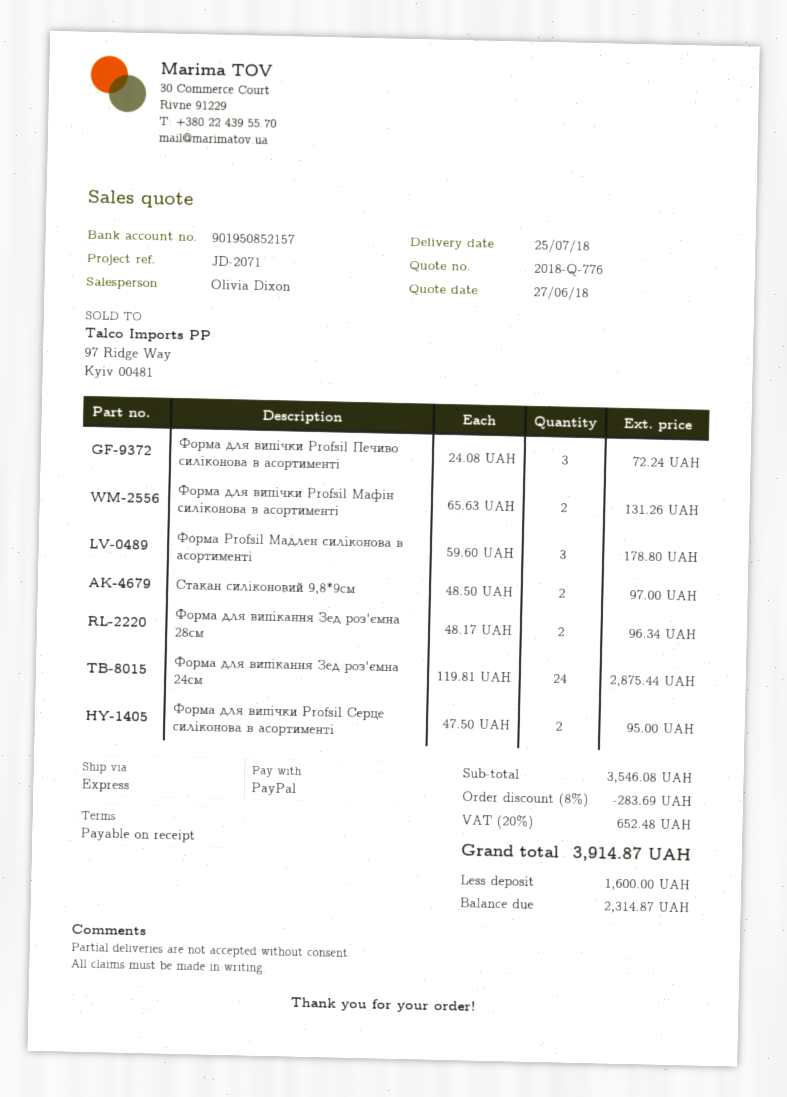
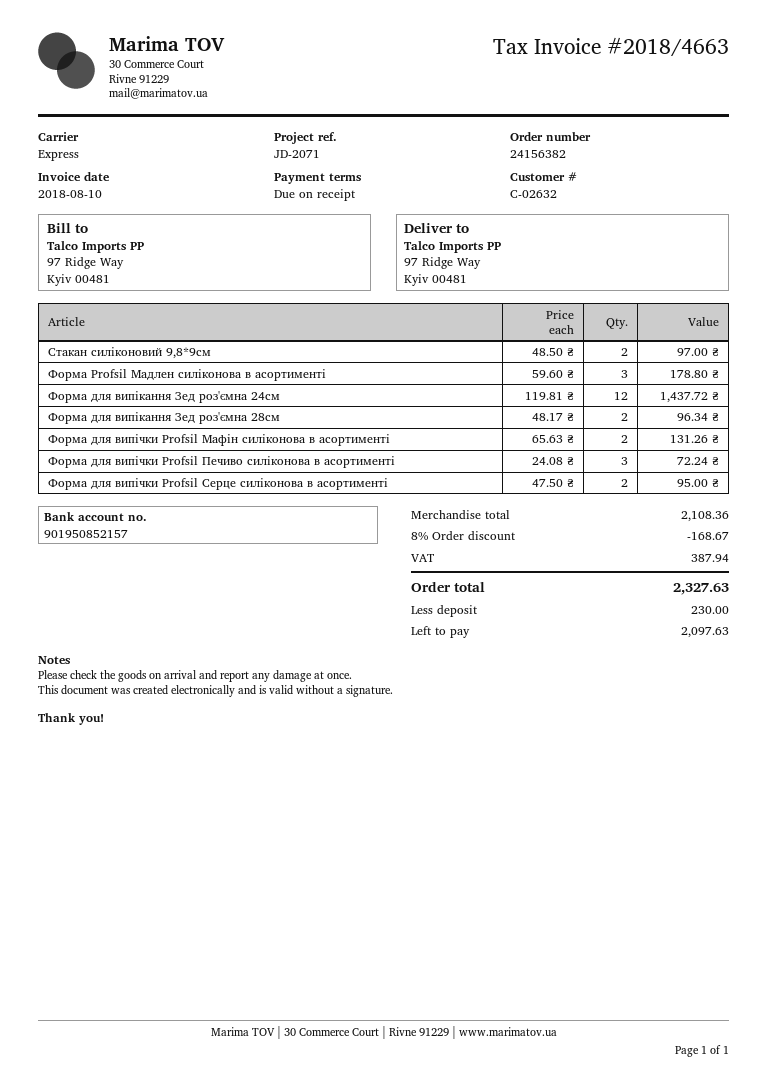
Форма для випікання Зед роз'ємна 24см: 24 x 119.81 = 2875.44 -> 12 x 119.81 = 1437.72
subtotal: 3546.08 -> 2108.36
discount: 8% = 283.69 -> 8% = 168.67
tax: 652.48 -> 387.94
total: 3914.87 -> 2327.63
deposit: 1600.00 -> 230.00
balance: 2314.87 -> 2097.63

